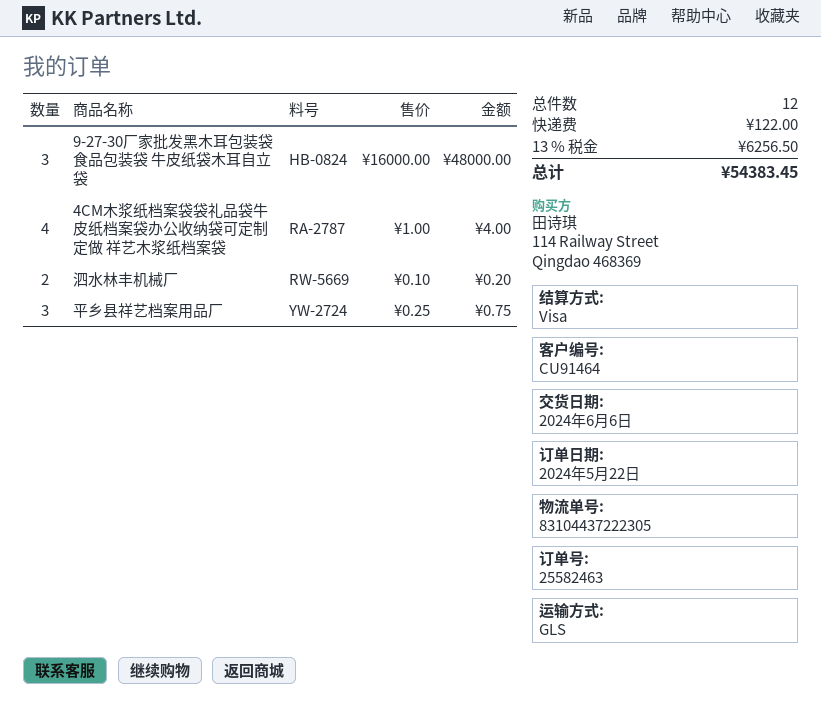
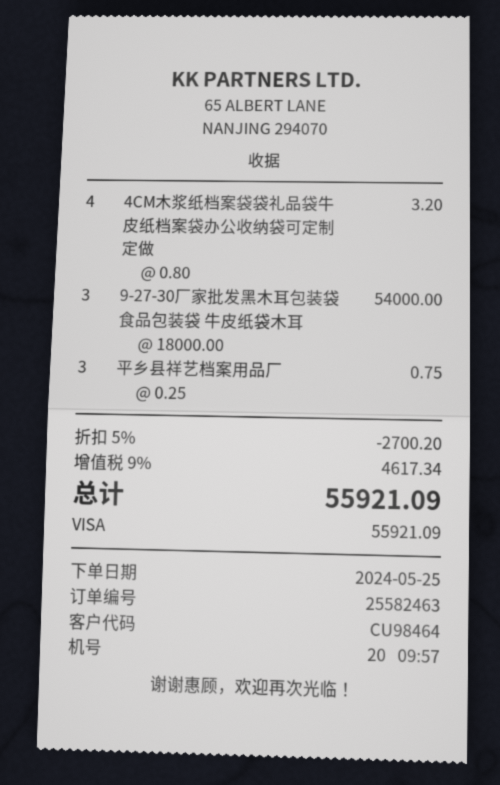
order date: 2024-05-22 -> 2024-05-25
customer number: CU91464 -> CU98464
9-27-30厂家批发黑木耳包装袋 食品包装袋 牛皮纸袋木耳自立袋: 3 x 16000.00 = 48000.00 -> 3 x 18000.00 = 54000.00
4CM木浆纸档案袋袋礼品袋牛皮纸档案袋办公收纳袋可定制定做 祥艺木浆纸档案袋: 4 x 1.00 = 4.00 -> 4 x 0.80 = 3.20
泗水林丰机械厂: 2 x 0.10 = 0.20 -> none
discount: none -> 5% = 2700.20
shipping: 122.00 -> none
tax: 13% = 6256.50 -> 9% = 4617.34
total: 54383.45 -> 55921.09

